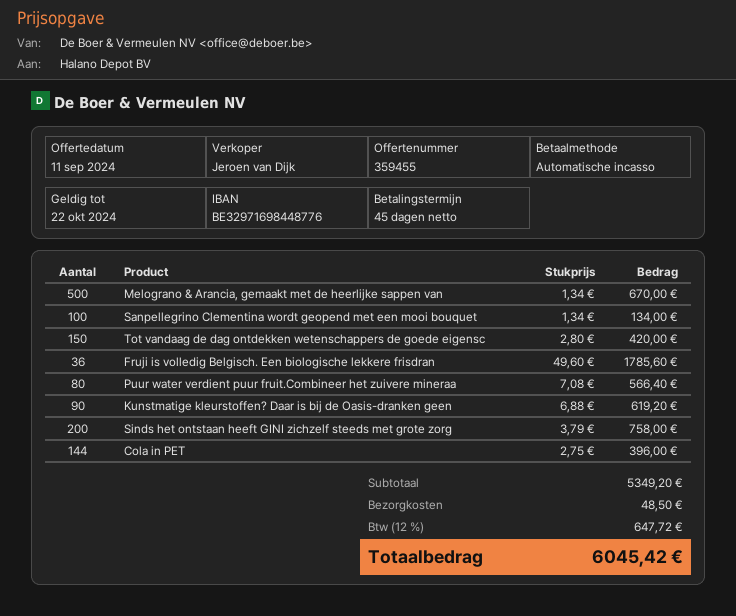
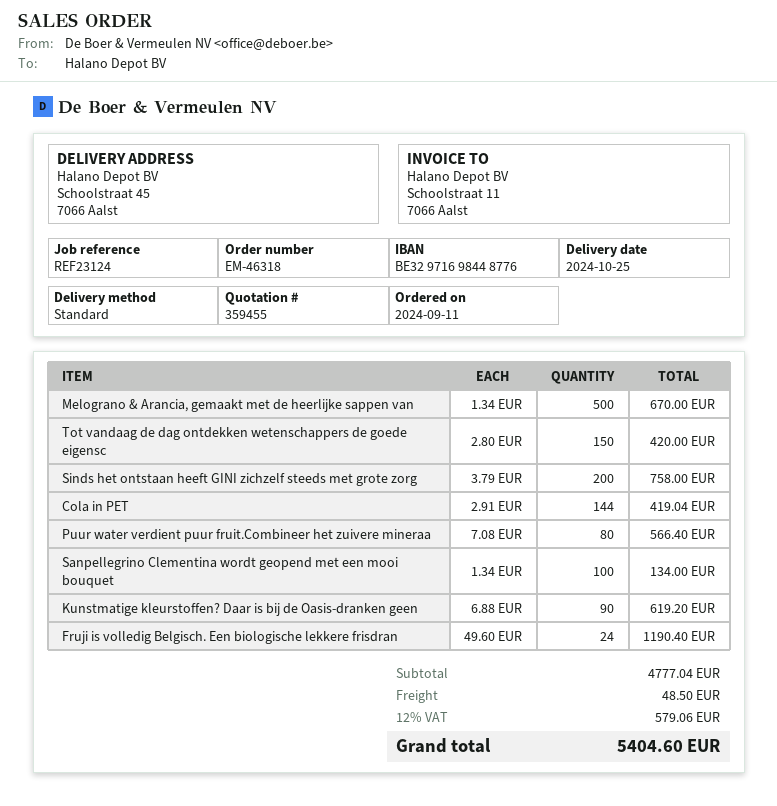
Fruji is volledig Belgisch. Een biologische lekkere frisdran: 36 x 49.60 = 1785.60 -> 24 x 49.60 = 1190.40
Cola in PET: 144 x 2.75 = 396.00 -> 144 x 2.91 = 419.04
subtotal: 5349.20 -> 4777.04
tax: 12% = 647.72 -> 12% = 579.06
total: 6045.42 -> 5404.60

